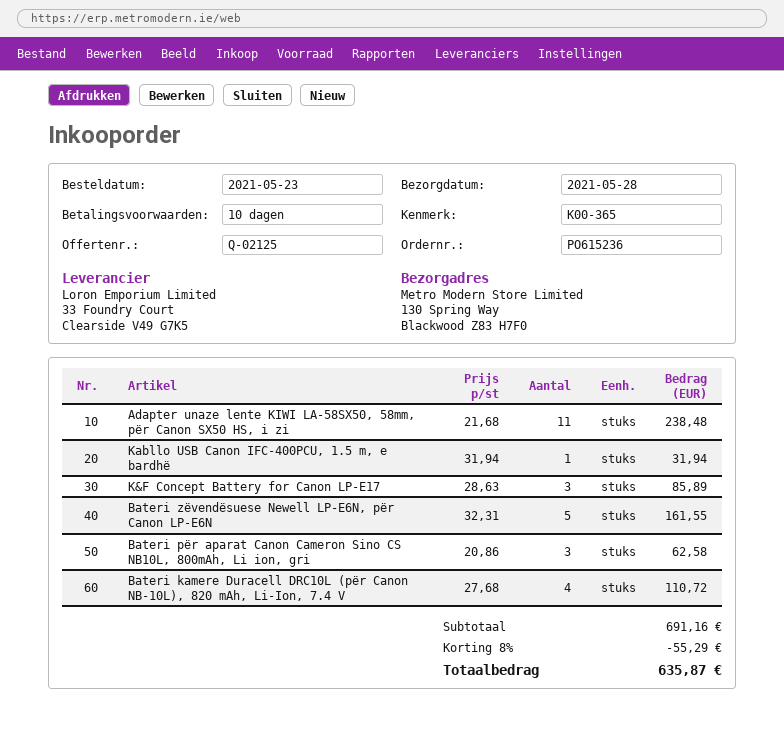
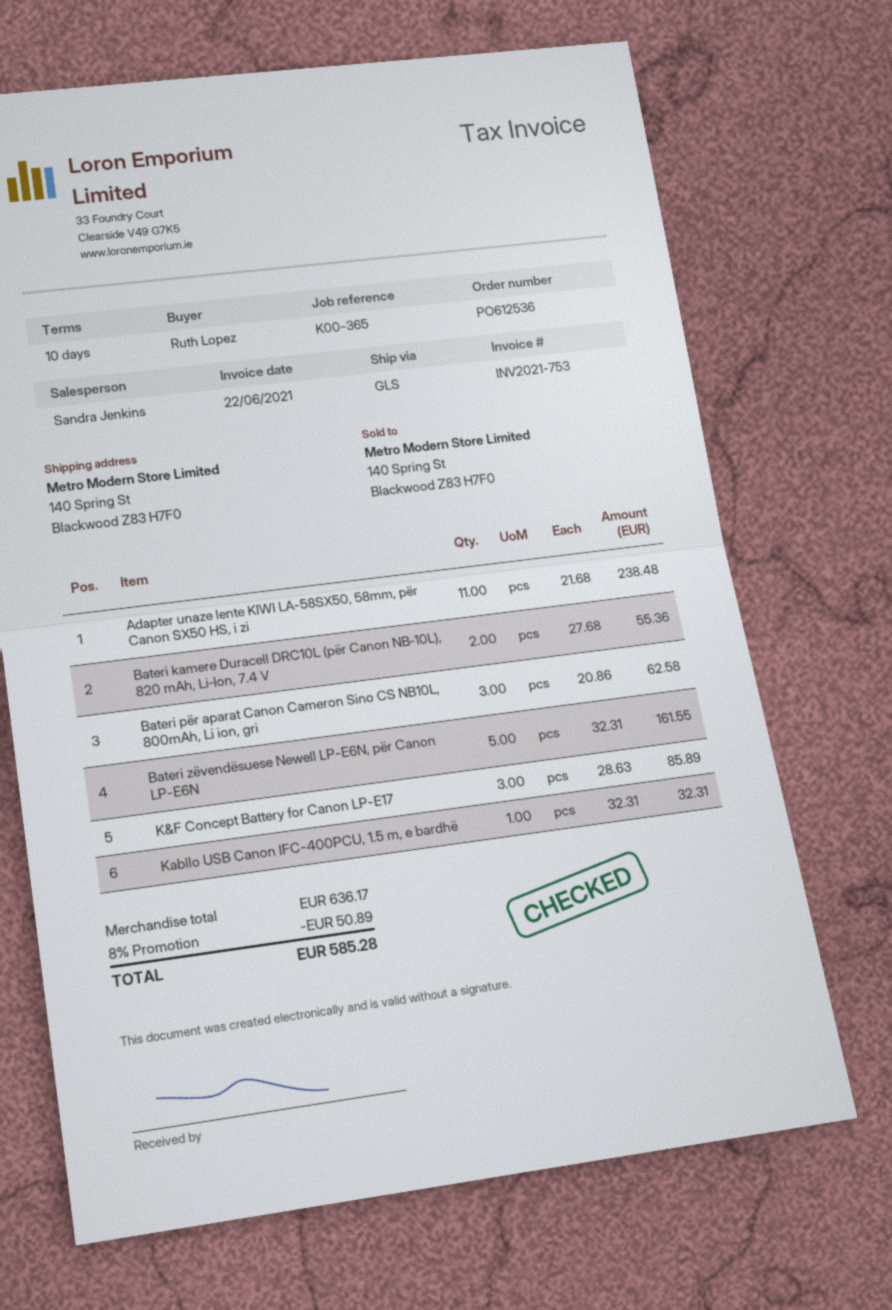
order number: PO615236 -> PO612536
ship to: 130 Spring Way, Blackwood Z83 H7F0 -> 140 Spring St, Blackwood Z83 H7F0
Kabllo USB Canon IFC-400PCU, 1.5 m, e bardhë: 1 x 31.94 = 31.94 -> 1 x 32.31 = 32.31
Bateri kamere Duracell DRC10L (për Canon NB‑10L), 820 mAh, Li‑Ion, 7.4 V: 4 x 27.68 = 110.72 -> 2 x 27.68 = 55.36
subtotal: 691.16 -> 636.17
discount: 8% = 55.29 -> 8% = 50.89
total: 635.87 -> 585.28

